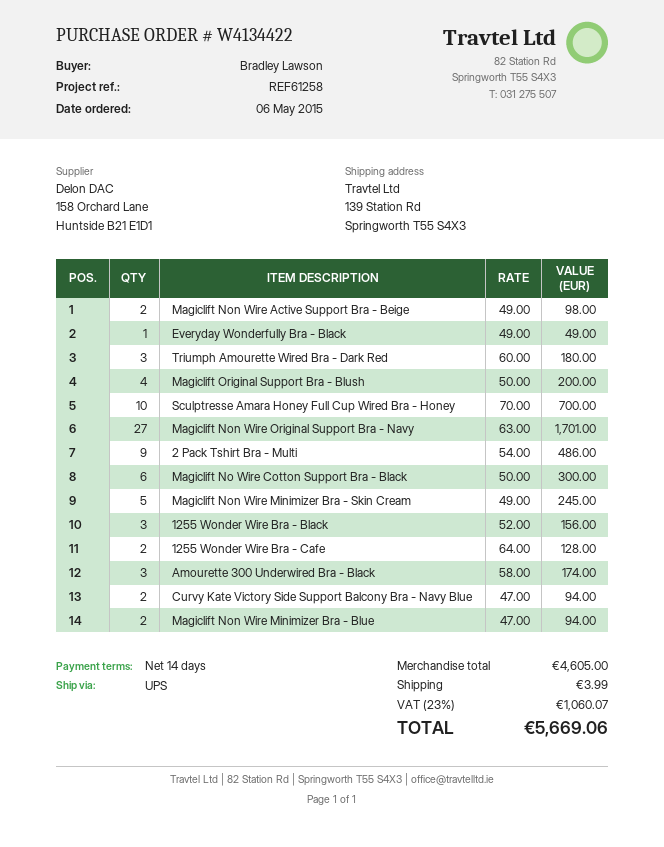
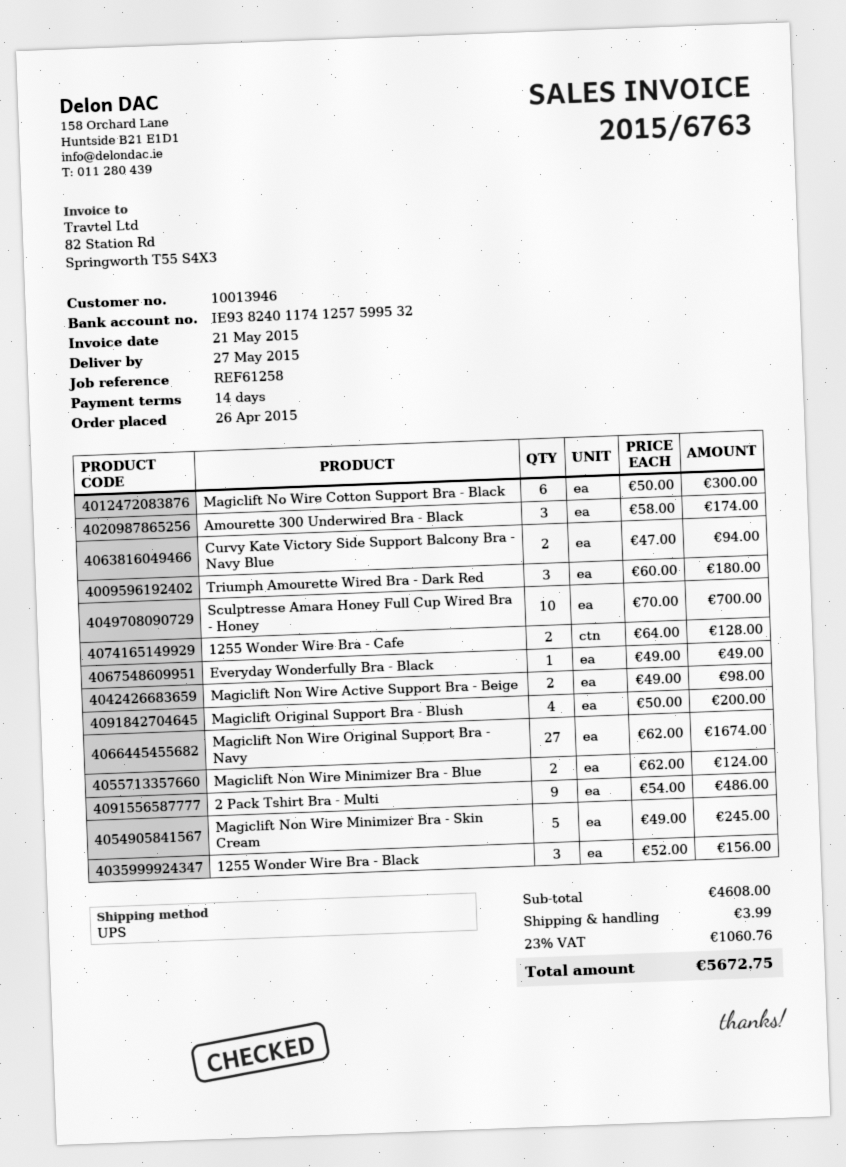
order date: 2015-05-06 -> 2015-04-26
Magiclift Non Wire Original Support Bra - Navy: 27 x 63.00 = 1701.00 -> 27 x 62.00 = 1674.00
Magiclift Non Wire Minimizer Bra - Blue: 2 x 47.00 = 94.00 -> 2 x 62.00 = 124.00
subtotal: 4605.00 -> 4608.00
tax: 23% = 1060.07 -> 23% = 1060.76
total: 5669.06 -> 5672.75

